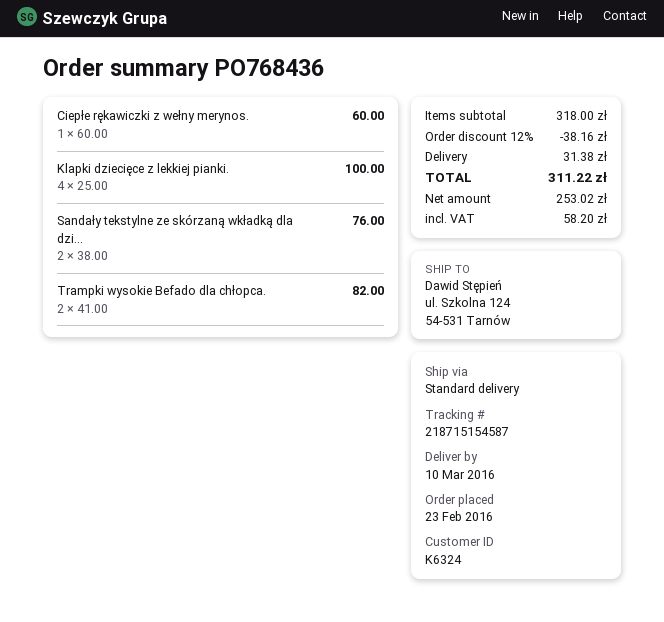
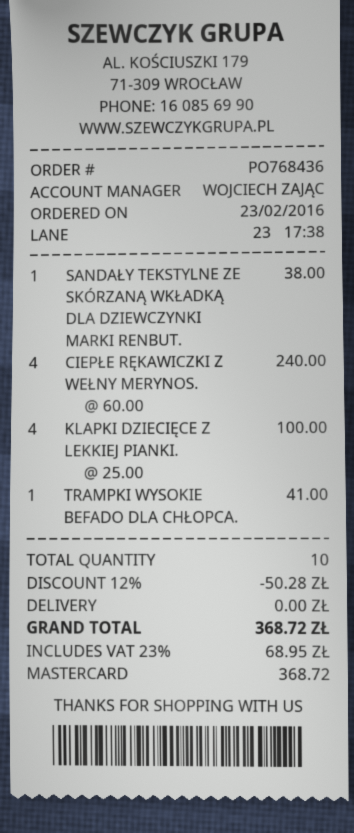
Ciepłe rękawiczki z wełny merynos.: 1 x 60.00 = 60.00 -> 4 x 60.00 = 240.00
Sandały tekstylne ze skórzaną wkładką dla dzi...: 2 x 38.00 = 76.00 -> 1 x 38.00 = 38.00
Trampki wysokie Befado dla chłopca.: 2 x 41.00 = 82.00 -> 1 x 41.00 = 41.00
discount: 12% = 38.16 -> 12% = 50.28
shipping: 31.38 -> 0.00
tax: 58.20 -> 68.95
total: 311.22 -> 368.72

